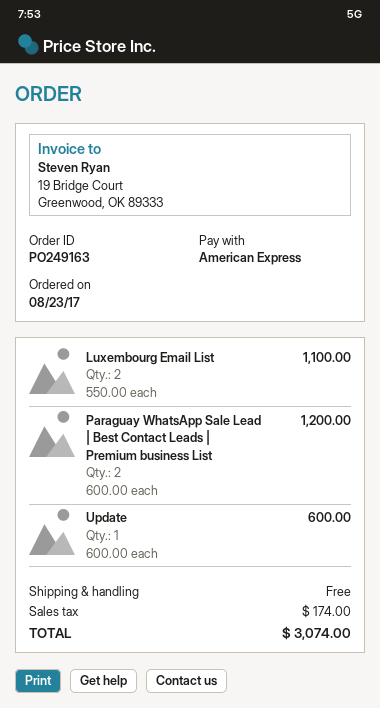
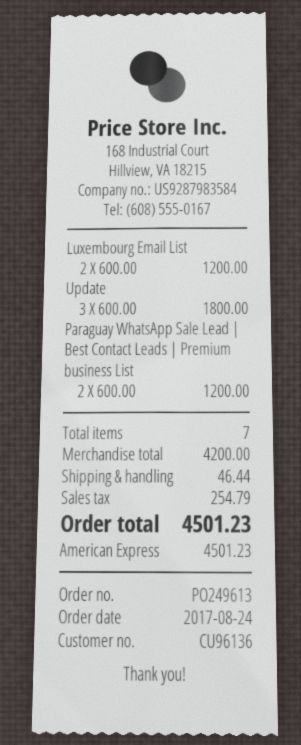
order number: PO249163 -> PO249613
order date: 2017-08-23 -> 2017-08-24
Luxembourg Email List: 2 x 550.00 = 1100.00 -> 2 x 600.00 = 1200.00
Update: 1 x 600.00 = 600.00 -> 3 x 600.00 = 1800.00
shipping: 0.00 -> 46.44
tax: 174.00 -> 254.79
total: 3074.00 -> 4501.23

